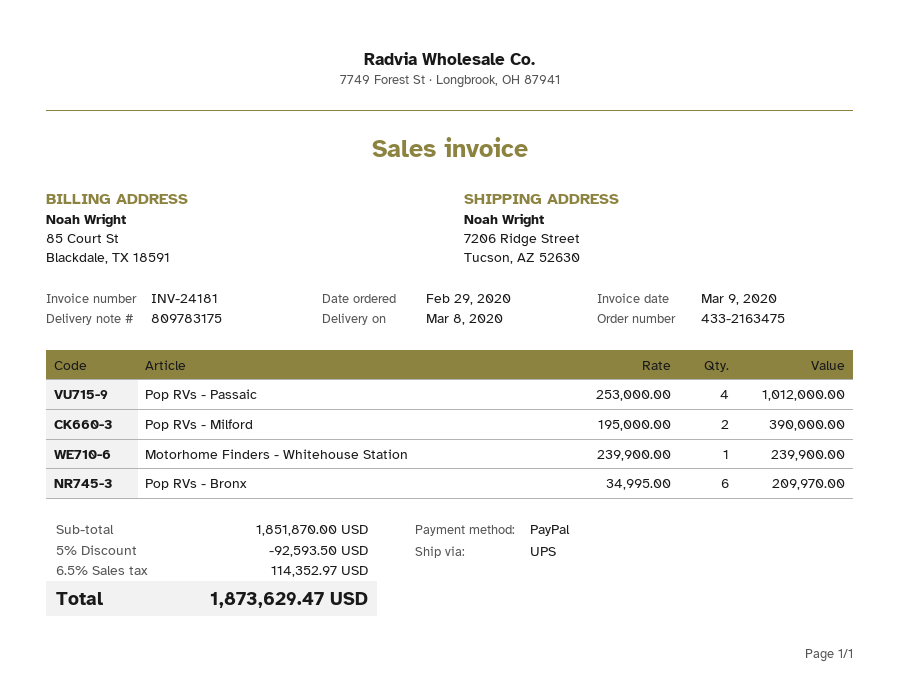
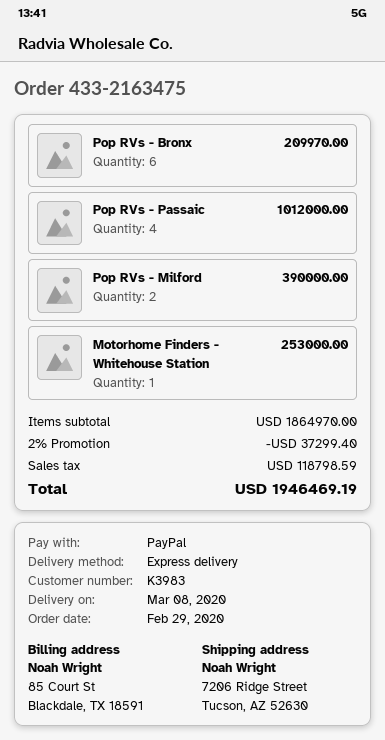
shipping method: UPS -> express
Motorhome Finders - Whitehouse Station: 1 for 239900.00 -> 1 for 253000.00
subtotal: 1851870.00 -> 1864970.00
discount: 5% = 92593.50 -> 2% = 37299.40
tax: 114352.97 -> 118798.59
total: 1873629.47 -> 1946469.19

